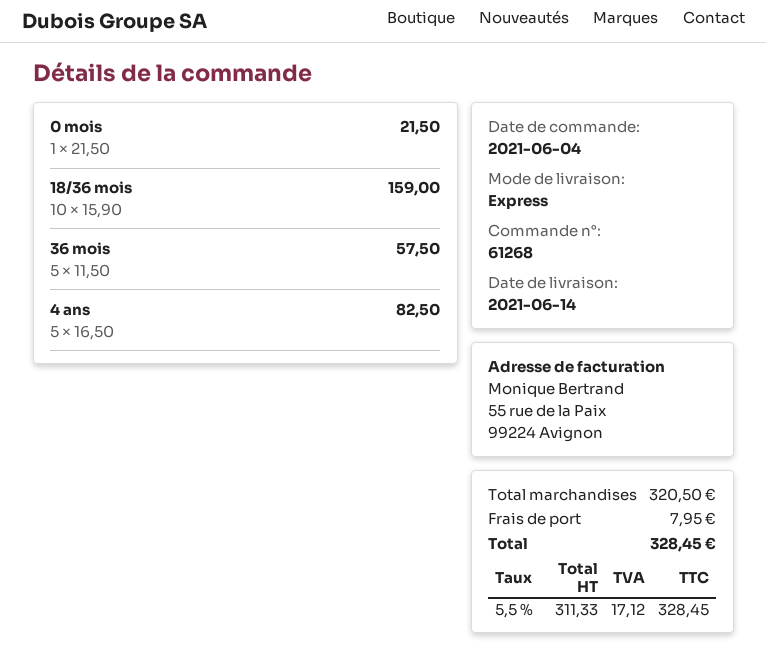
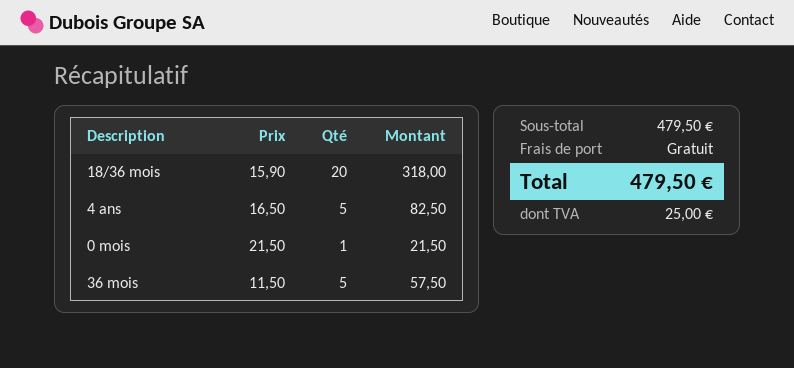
18/36 mois: 10 x 15.90 = 159.00 -> 20 x 15.90 = 318.00
subtotal: 320.50 -> 479.50
shipping: 7.95 -> 0.00
tax: 17.12 -> 25.00
total: 328.45 -> 479.50

